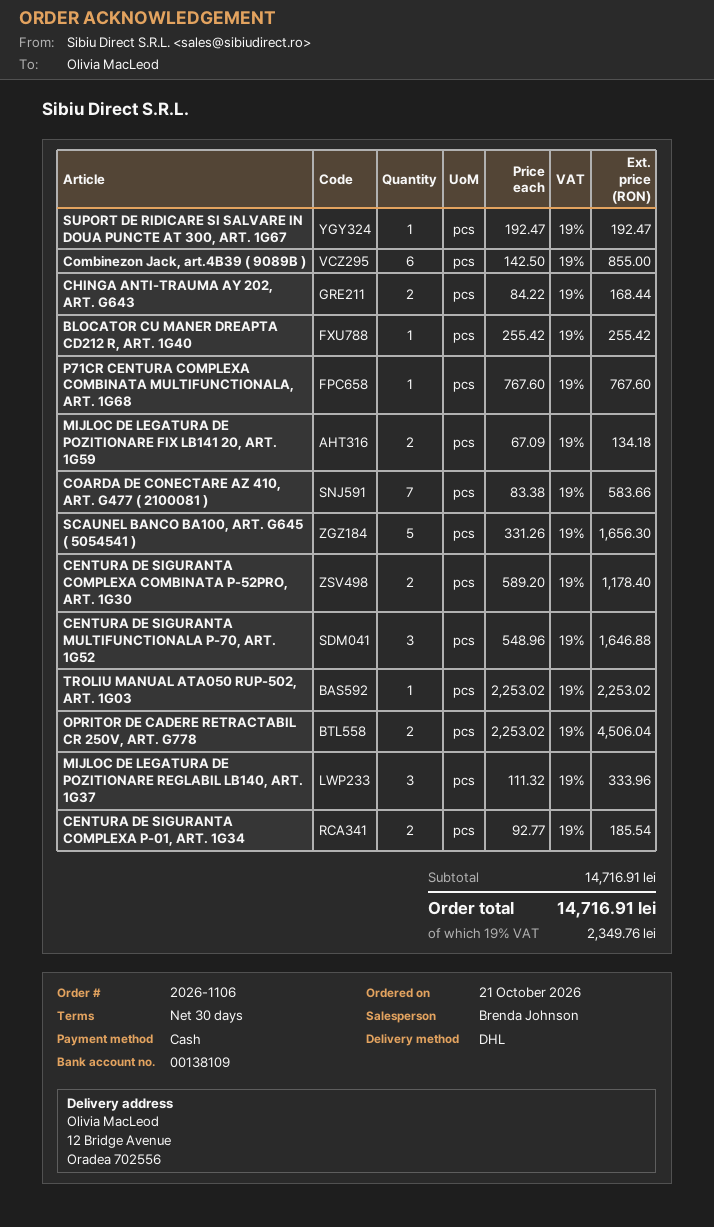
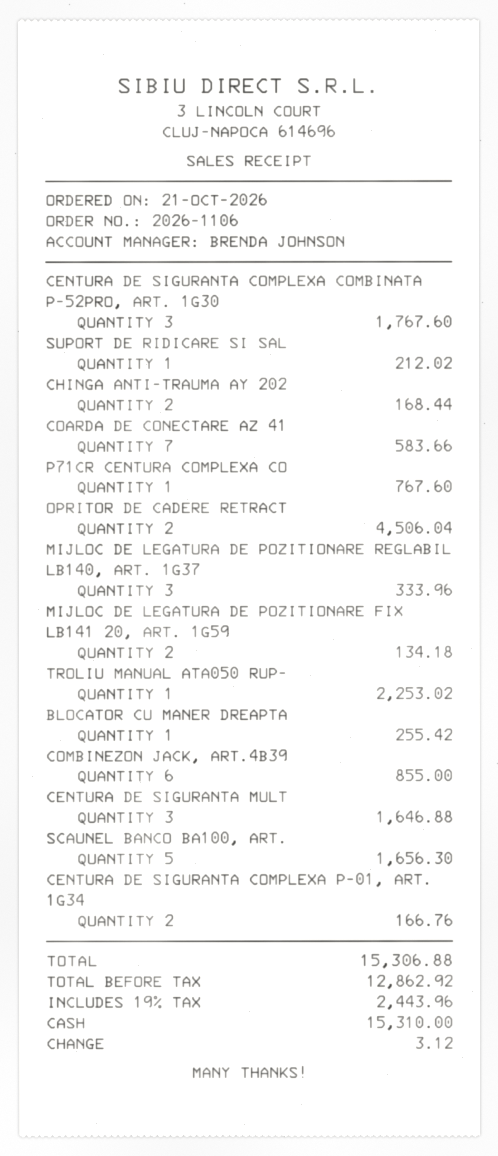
SUPORT DE RIDICARE SI SALVARE IN DOUA PUNCTE AT 300, ART. 1G67: 1 for 192.47 -> 1 for 212.02
CENTURA DE SIGURANTA COMPLEXA COMBINATA P-52PRO, ART. 1G30: 2 for 1178.40 -> 3 for 1767.60
CENTURA DE SIGURANTA COMPLEXA P-01, ART. 1G34: 2 for 185.54 -> 2 for 166.76
tax: 19% = 2349.76 -> 19% = 2443.96
total: 14716.91 -> 15306.88

